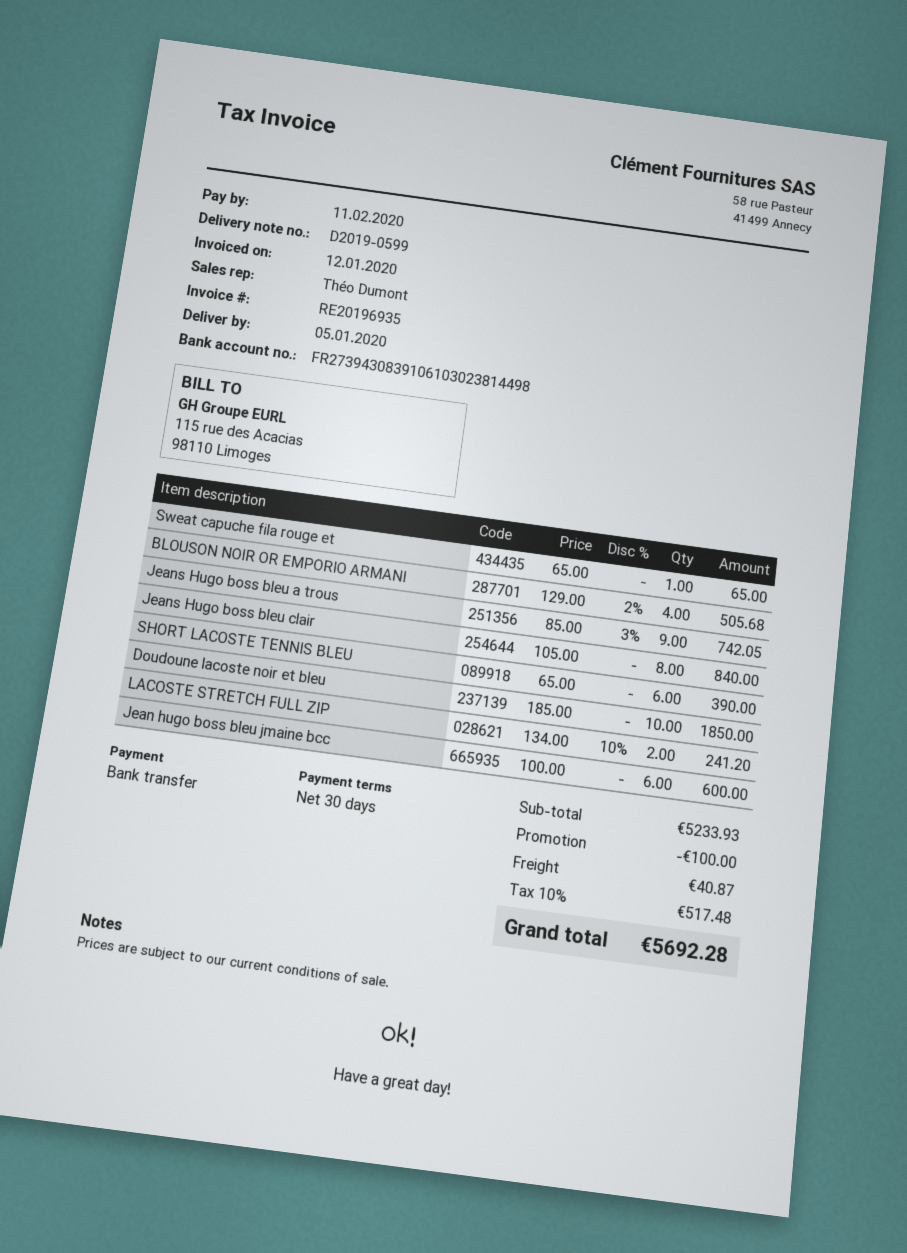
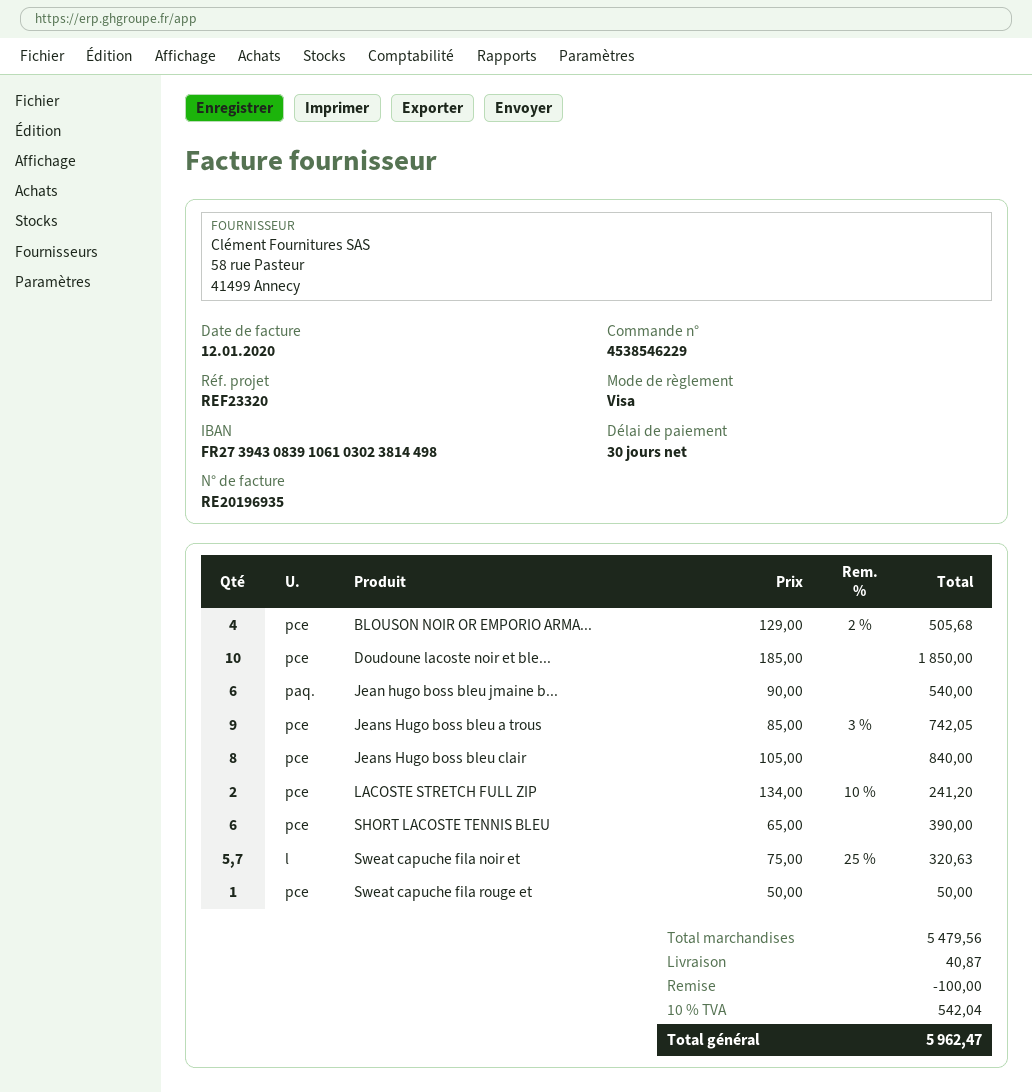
payment method: bank transfer -> Visa
Sweat capuche fila rouge et: 1 x 65.00 = 65.00 -> 1 x 50.00 = 50.00
Jean hugo boss bleu jmaine bcc: 6 x 100.00 = 600.00 -> 6 x 90.00 = 540.00
Sweat capuche fila noir et: none -> 5.7 x 75.00 - 25% = 320.63
subtotal: 5233.93 -> 5479.56
tax: 10% = 517.48 -> 10% = 542.04
total: 5692.28 -> 5962.47

